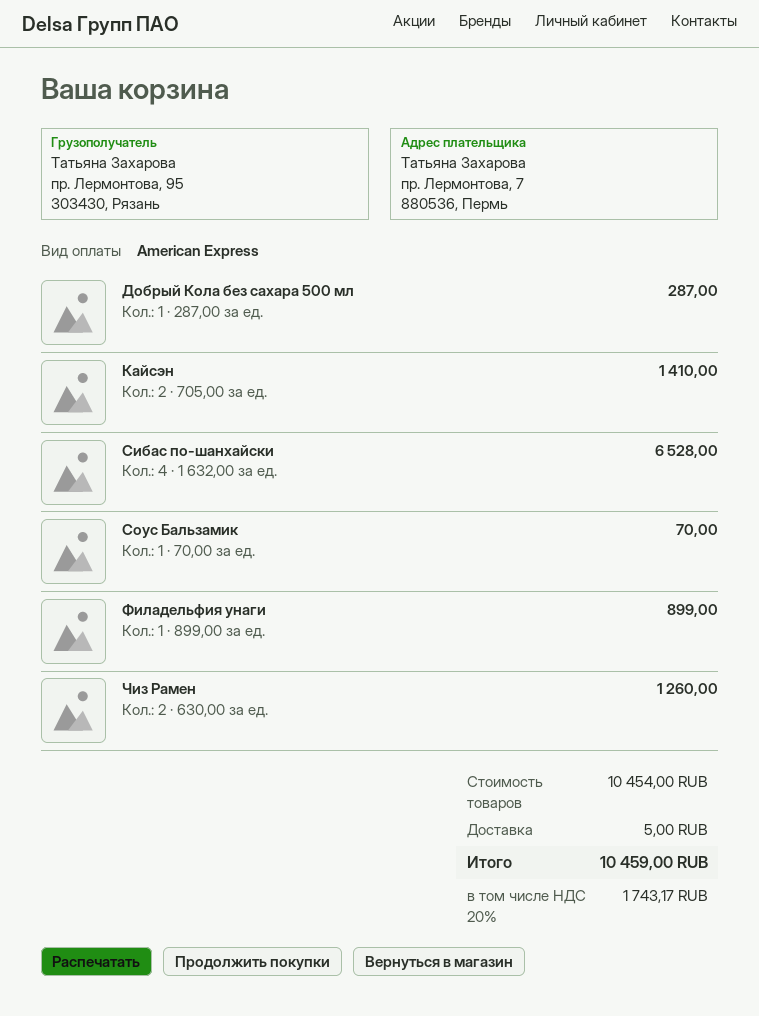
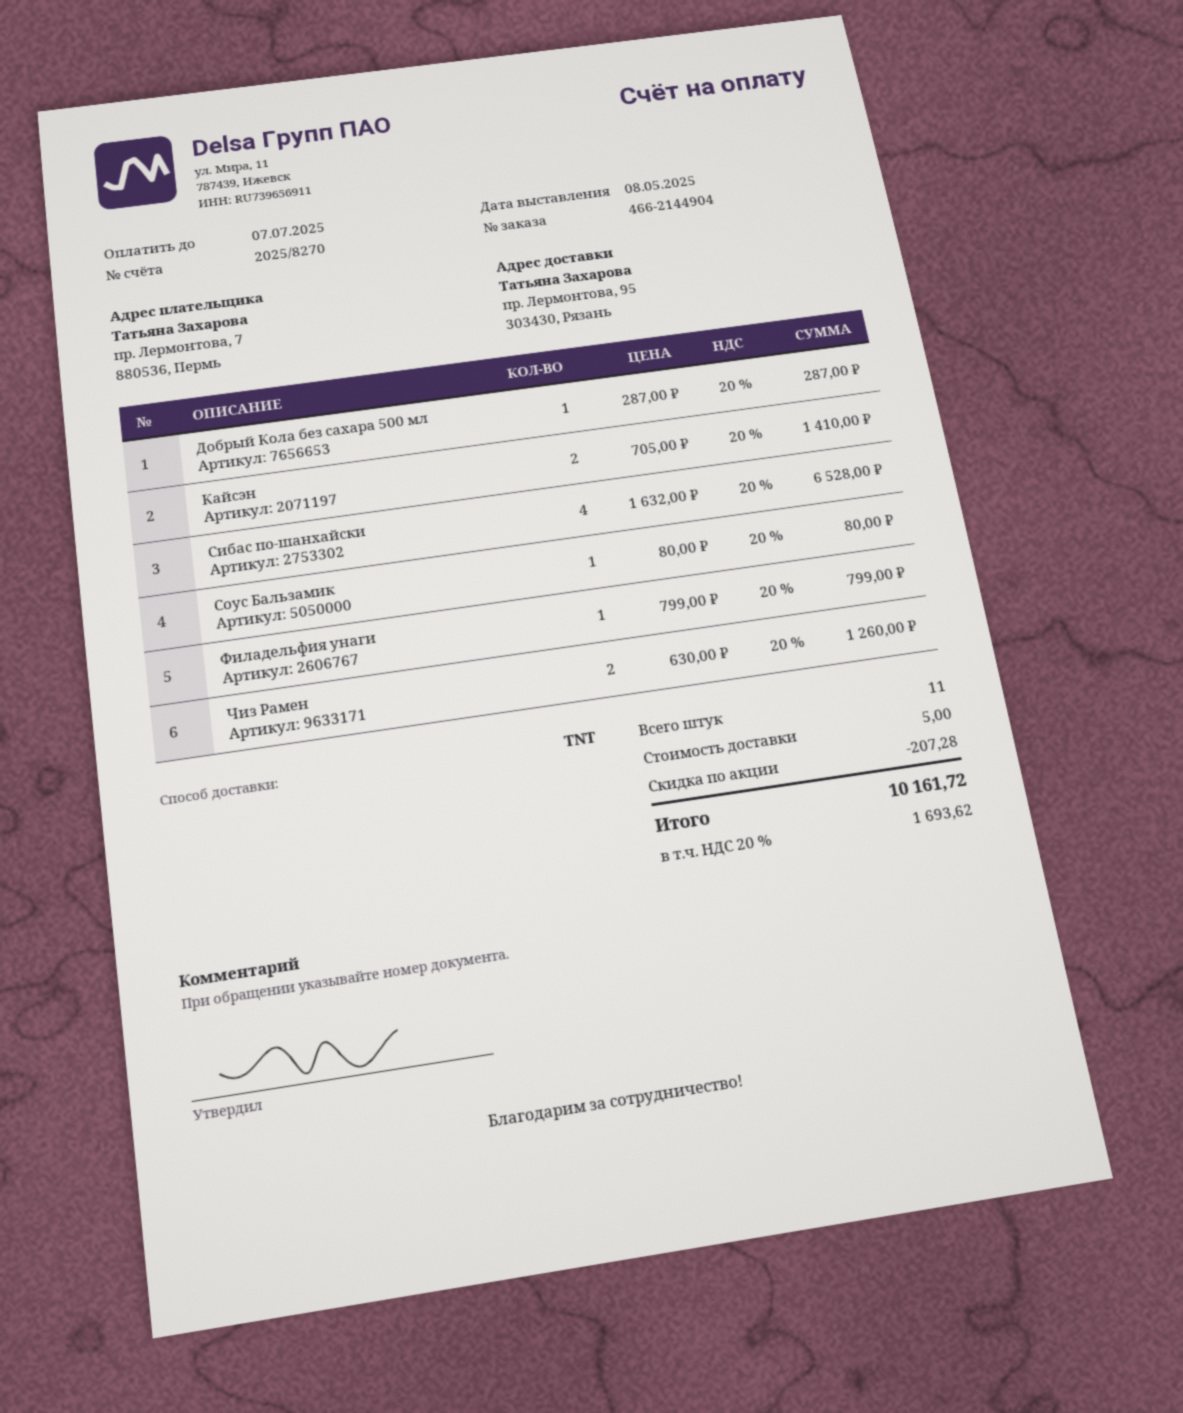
Соус Бальзамик: 1 x 70.00 = 70.00 -> 1 x 80.00 = 80.00
Филадельфия унаги: 1 x 899.00 = 899.00 -> 1 x 799.00 = 799.00
discount: none -> 207.28
tax: 20% = 1743.17 -> 20% = 1693.62
total: 10459.00 -> 10161.72

